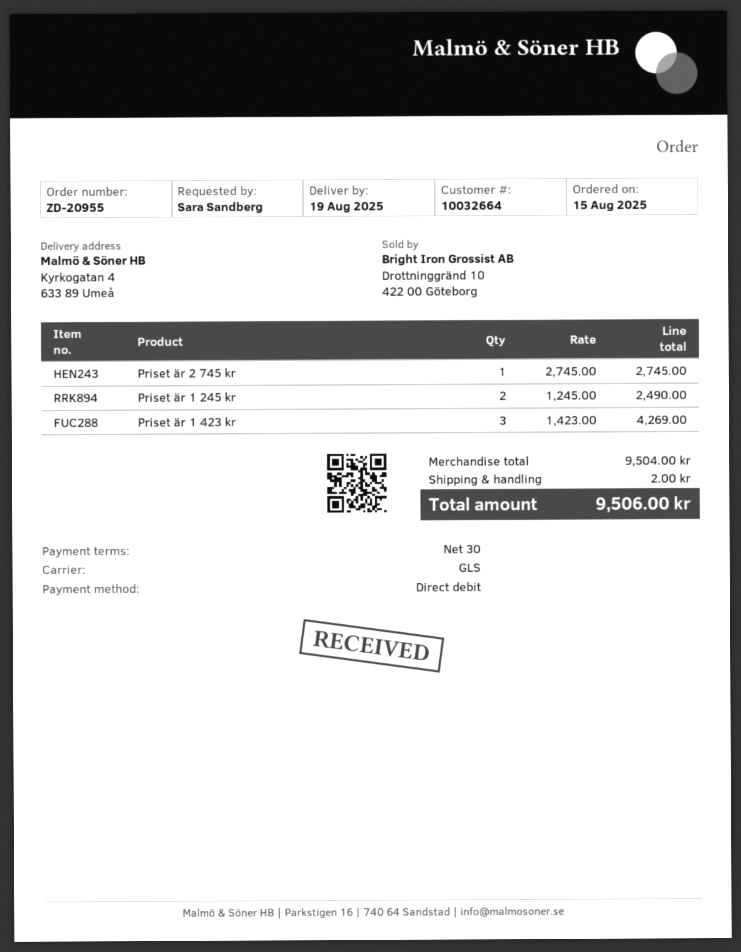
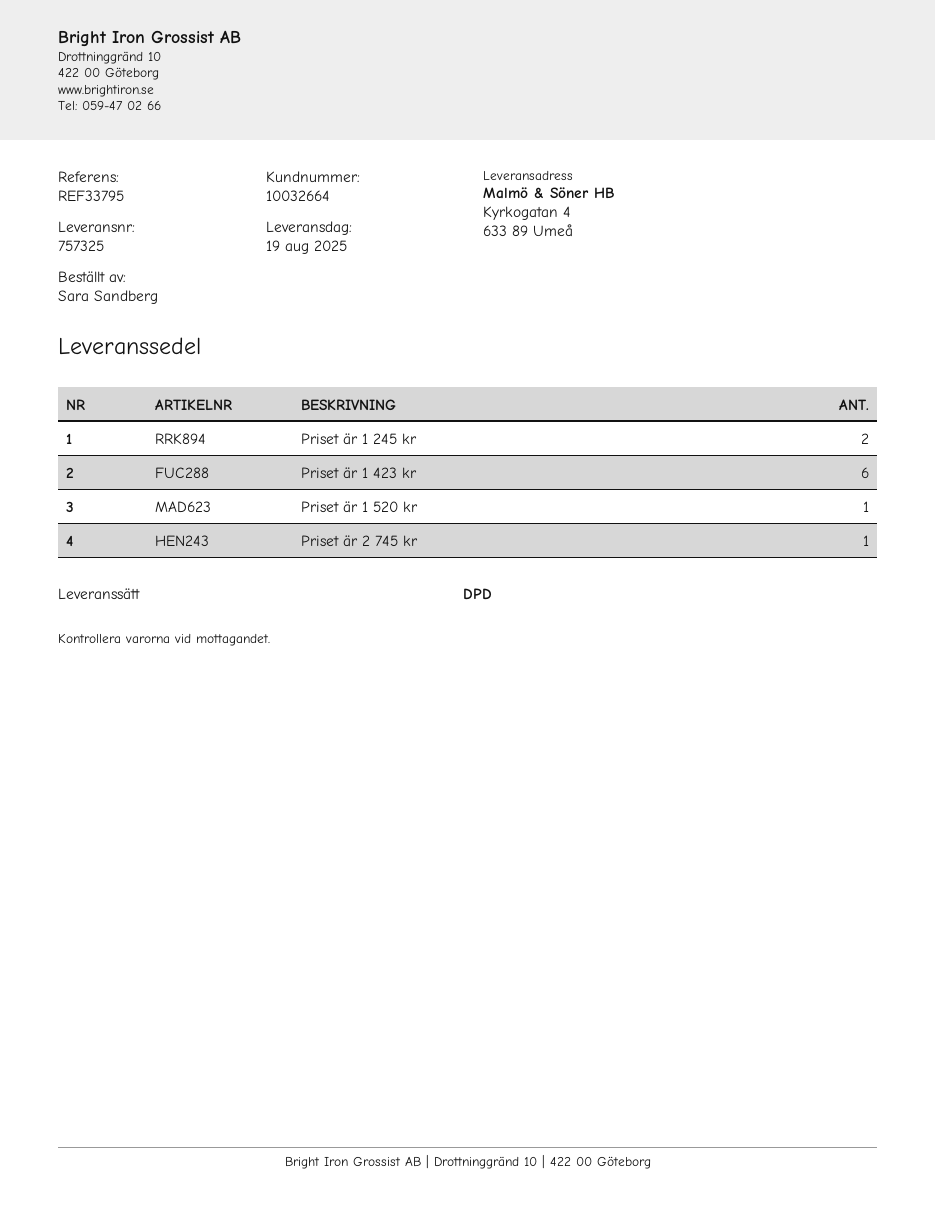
shipping method: GLS -> DPD
Priset är 1 423 kr: 3 -> 6
Priset är 1 520 kr: none -> 1

